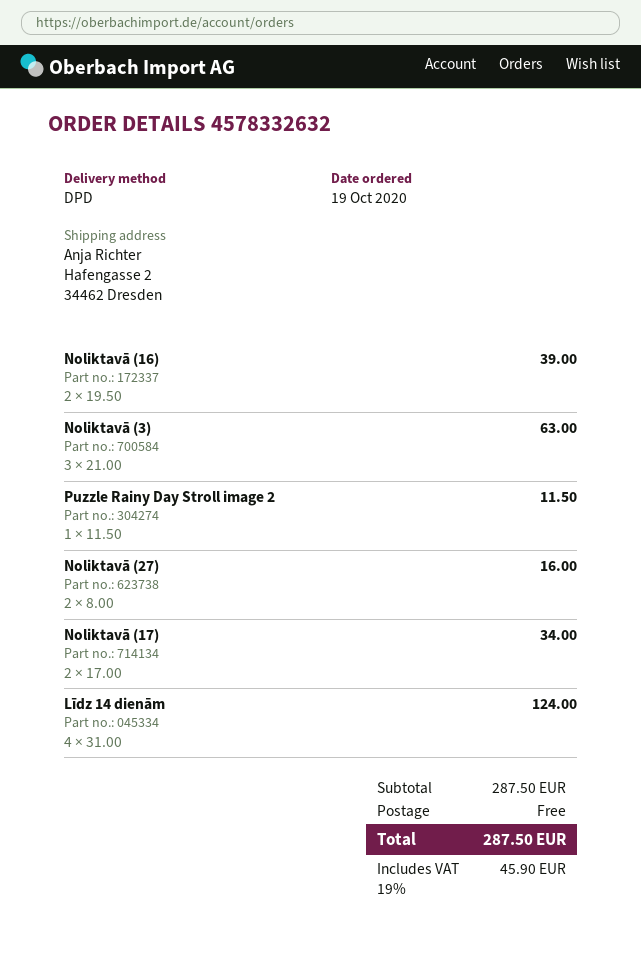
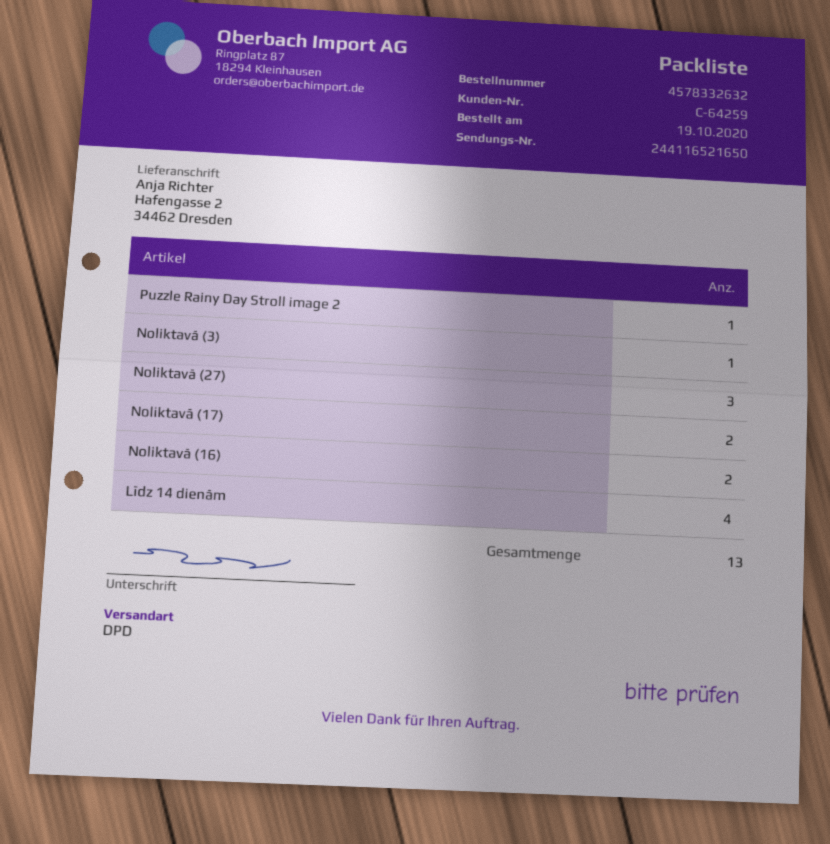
Noliktavā (3): 3 -> 1
Noliktavā (27): 2 -> 3

